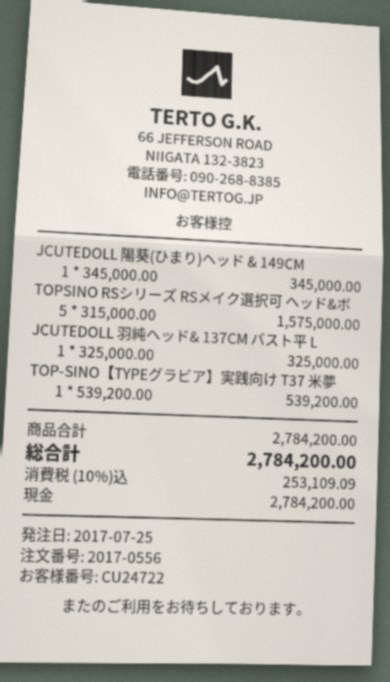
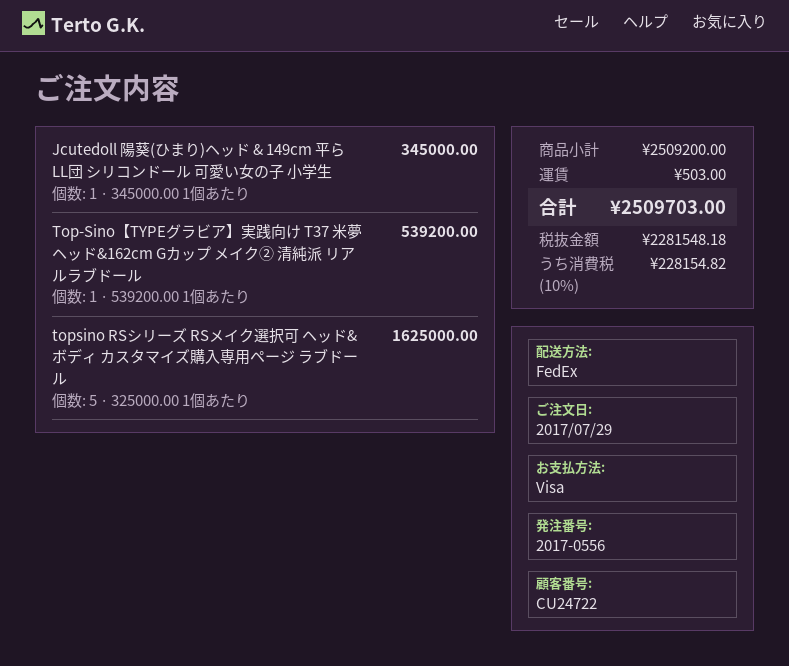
order date: 2017-07-25 -> 2017-07-29
payment method: cash -> Visa
TOPSINO RSシリーズ RSメイク選択可 ヘッド&ボ: 5 x 315000.00 = 1575000.00 -> 5 x 325000.00 = 1625000.00
JCUTEDOLL 羽純ヘッド& 137CM バスト平 L: 1 x 325000.00 = 325000.00 -> none
subtotal: 2784200.00 -> 2509200.00
shipping: none -> 503.00
tax: 10% = 253109.09 -> 10% = 228154.82
total: 2784200.00 -> 2509703.00

